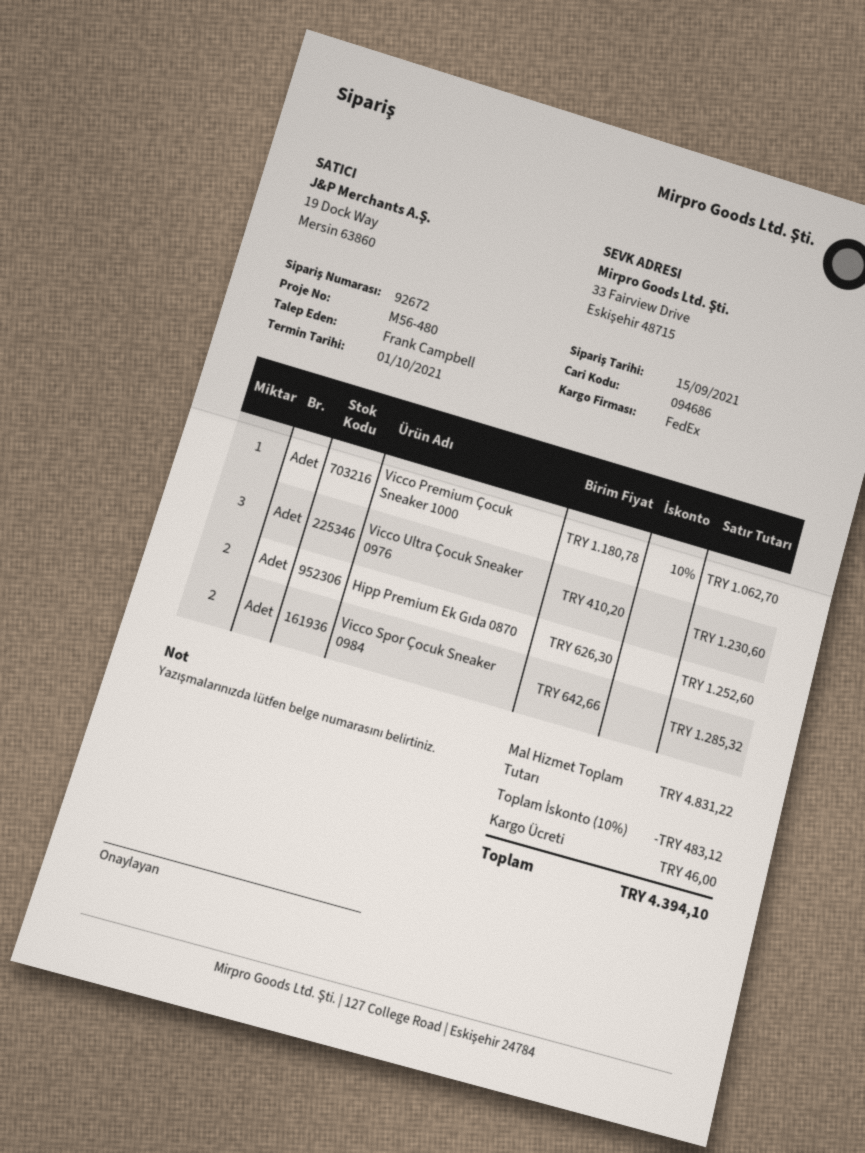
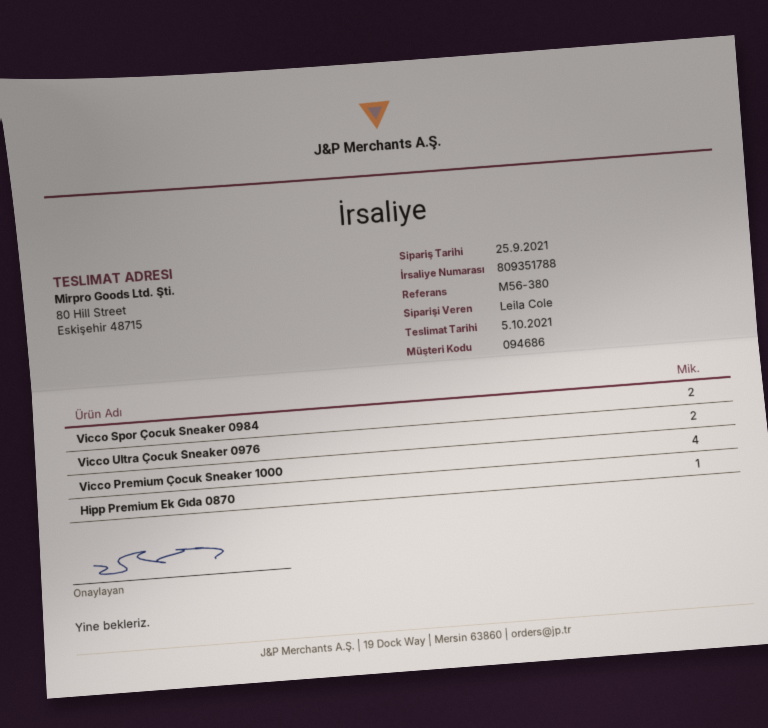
order date: 2021-09-15 -> 2021-09-25
delivery date: 2021-10-01 -> 2021-10-05
reference: M56-480 -> M56-380
ordered by: Frank Campbell -> Leila Cole
ship to: 33 Fairview Drive, Eskişehir 48715 -> 80 Hill Street, Eskişehir 48715
Vicco Premium Çocuk Sneaker 1000: 1 -> 4
Vicco Ultra Çocuk Sneaker 0976: 3 -> 2
Hipp Premium Ek Gıda 0870: 2 -> 1

